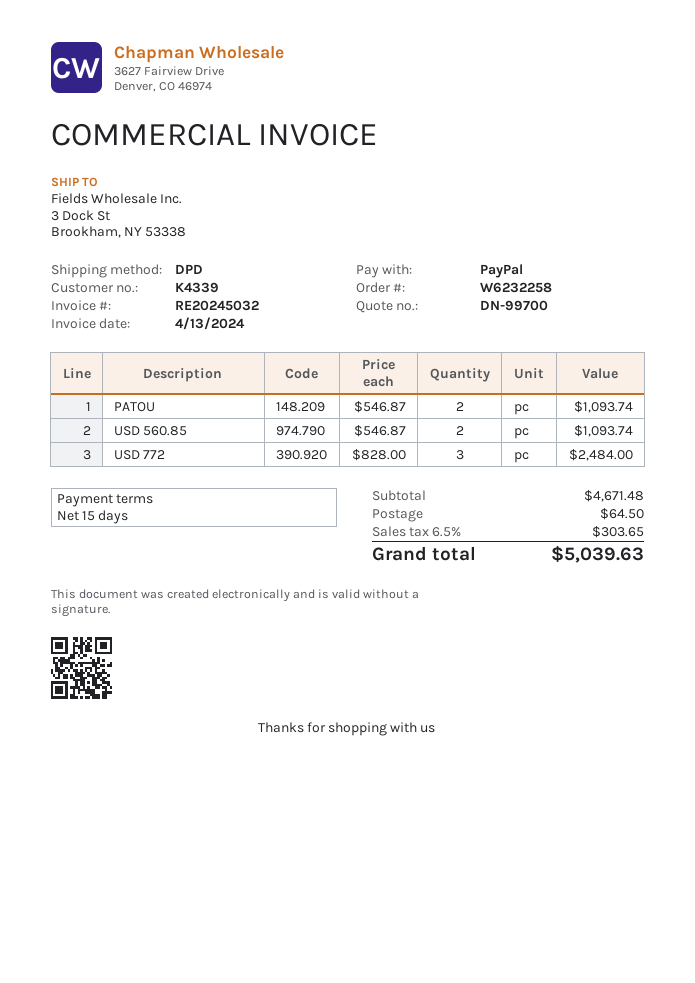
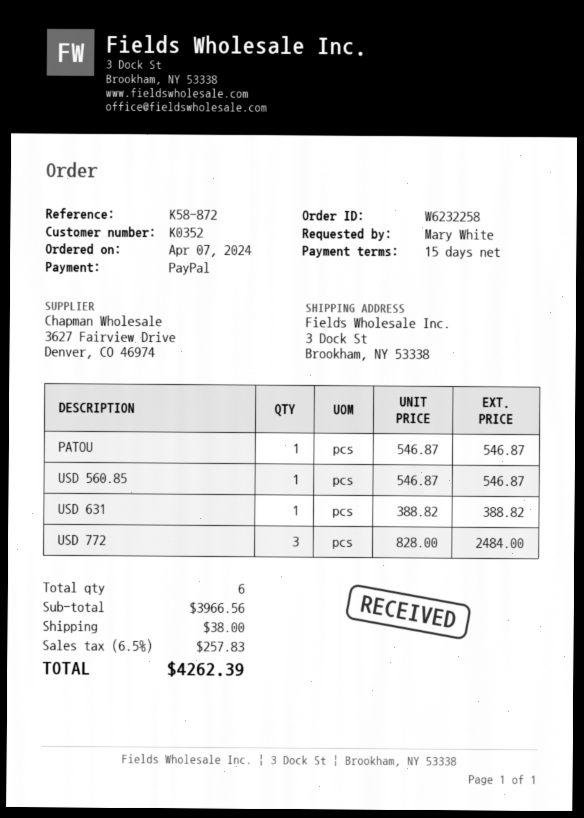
customer number: K4339 -> K0352
PATOU: 2 x 546.87 = 1093.74 -> 1 x 546.87 = 546.87
USD 560.85: 2 x 546.87 = 1093.74 -> 1 x 546.87 = 546.87
USD 631: none -> 1 x 388.82 = 388.82
subtotal: 4671.48 -> 3966.56
shipping: 64.50 -> 38.00
tax: 6.5% = 303.65 -> 6.5% = 257.83
total: 5039.63 -> 4262.39

